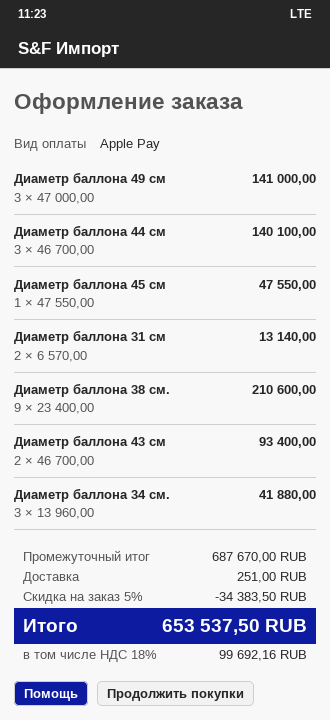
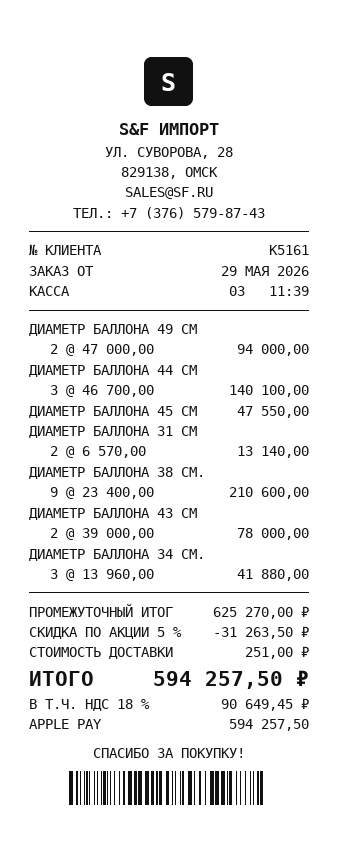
Диаметр баллона 49 см: 3 x 47000.00 = 141000.00 -> 2 x 47000.00 = 94000.00
Диаметр баллона 43 см: 2 x 46700.00 = 93400.00 -> 2 x 39000.00 = 78000.00
subtotal: 687670.00 -> 625270.00
discount: 5% = 34383.50 -> 5% = 31263.50
tax: 18% = 99692.16 -> 18% = 90649.45
total: 653537.50 -> 594257.50

